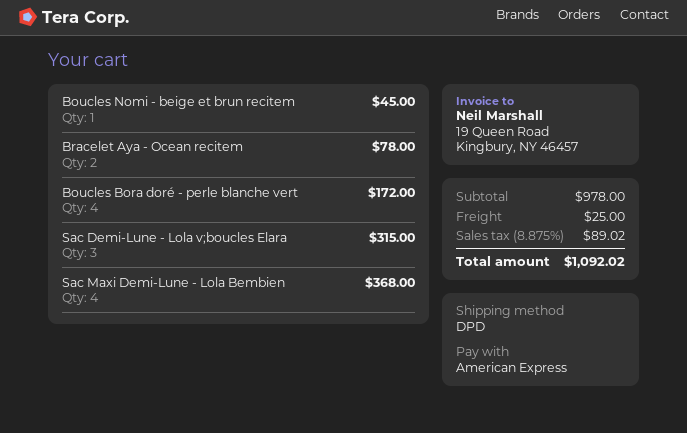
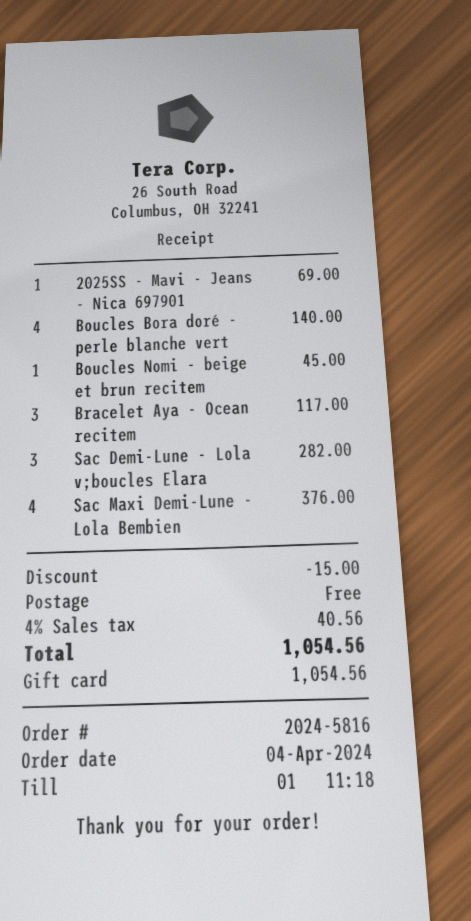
payment method: American Express -> gift card
Bracelet Aya - Ocean recitem: 2 for 78.00 -> 3 for 117.00
Boucles Bora doré - perle blanche vert: 4 for 172.00 -> 4 for 140.00
Sac Demi-Lune - Lola v;boucles Elara: 3 for 315.00 -> 3 for 282.00
Sac Maxi Demi-Lune - Lola Bembien: 4 for 368.00 -> 4 for 376.00
2025SS - Mavi - Jeans - Nica 697901: none -> 1 for 69.00
discount: none -> 15.00
shipping: 25.00 -> 0.00
tax: 8.875% = 89.02 -> 4% = 40.56
total: 1092.02 -> 1054.56

